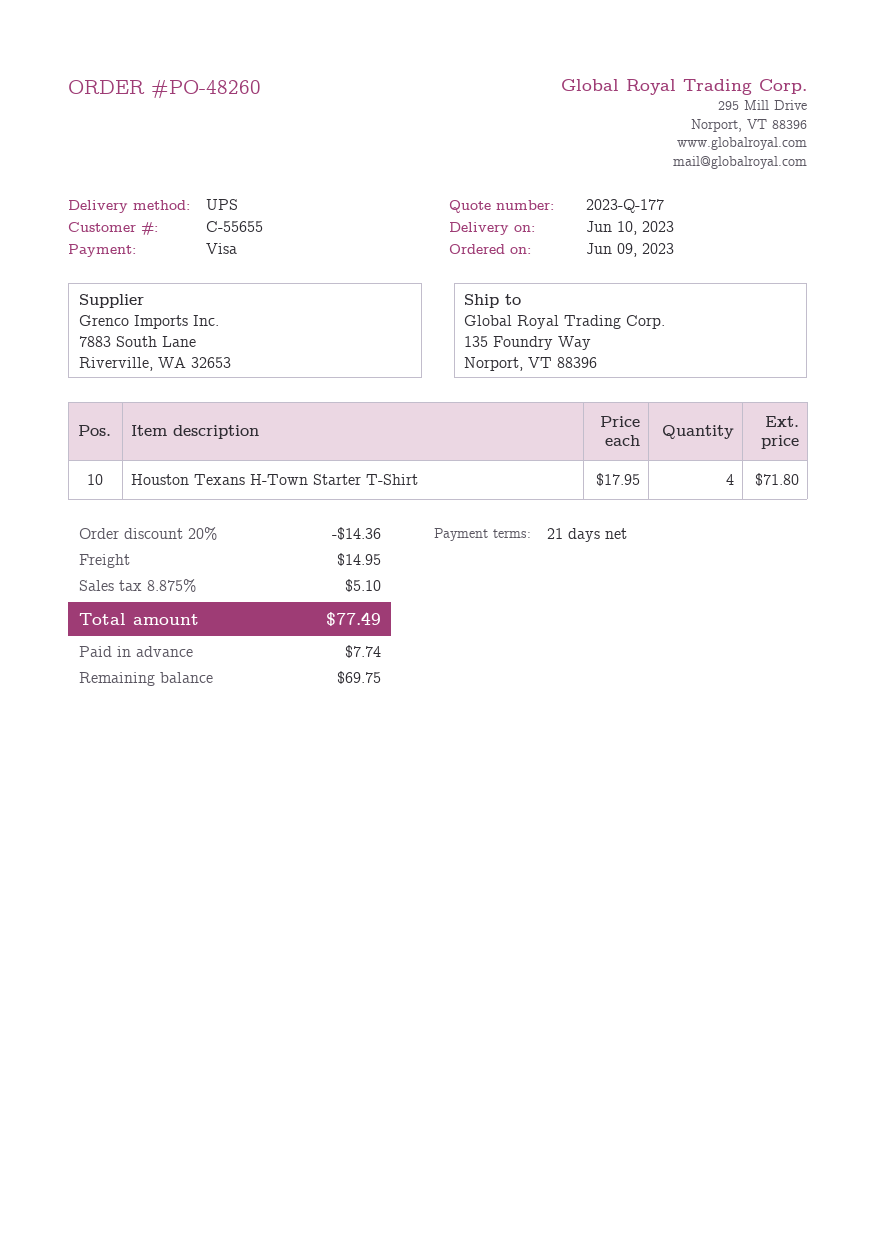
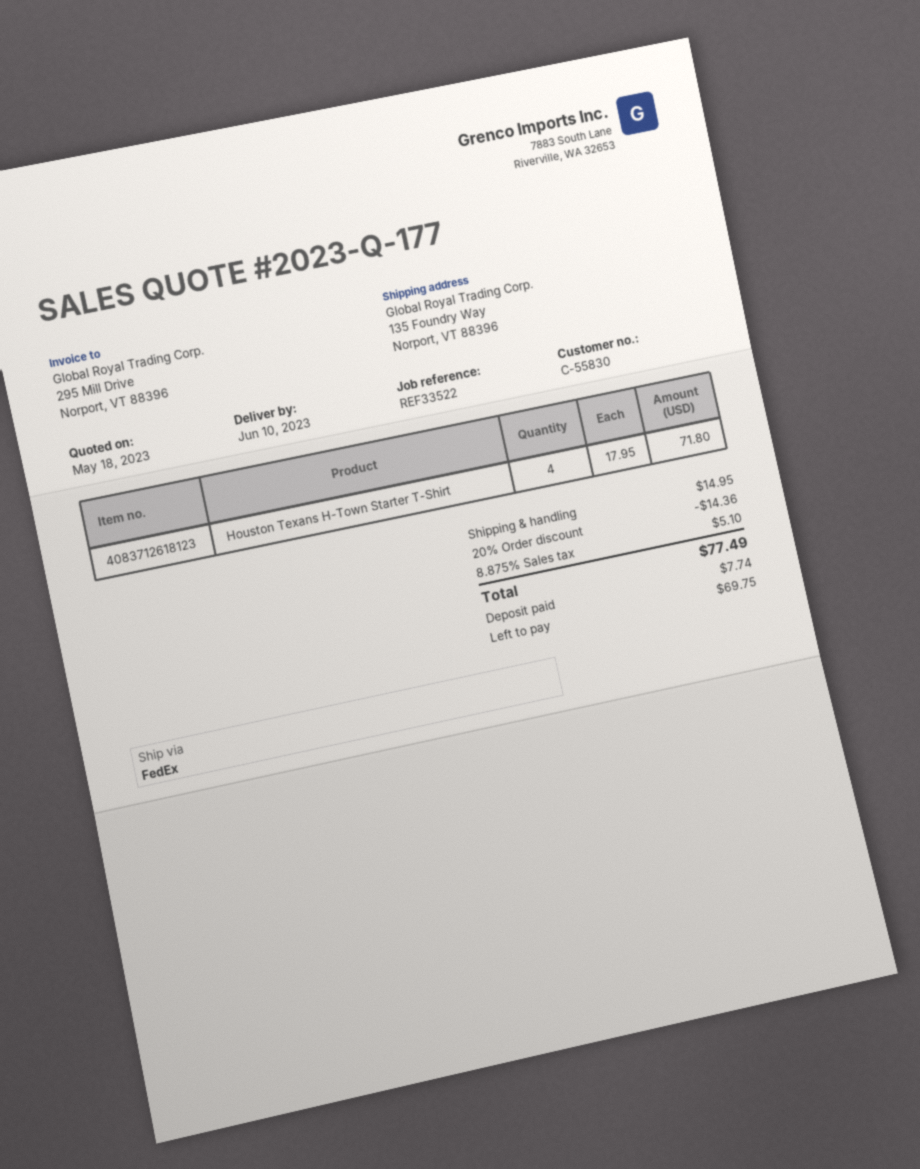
customer number: C-55655 -> C-55830
shipping method: UPS -> FedEx

